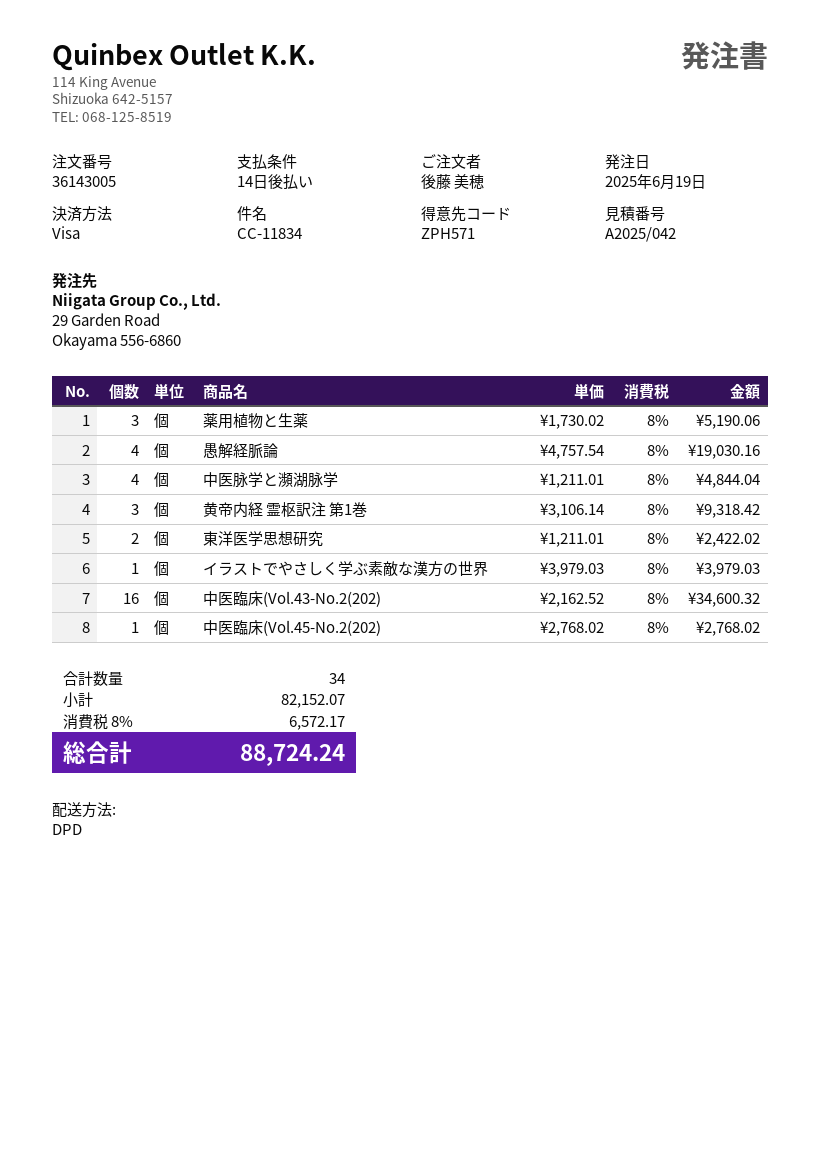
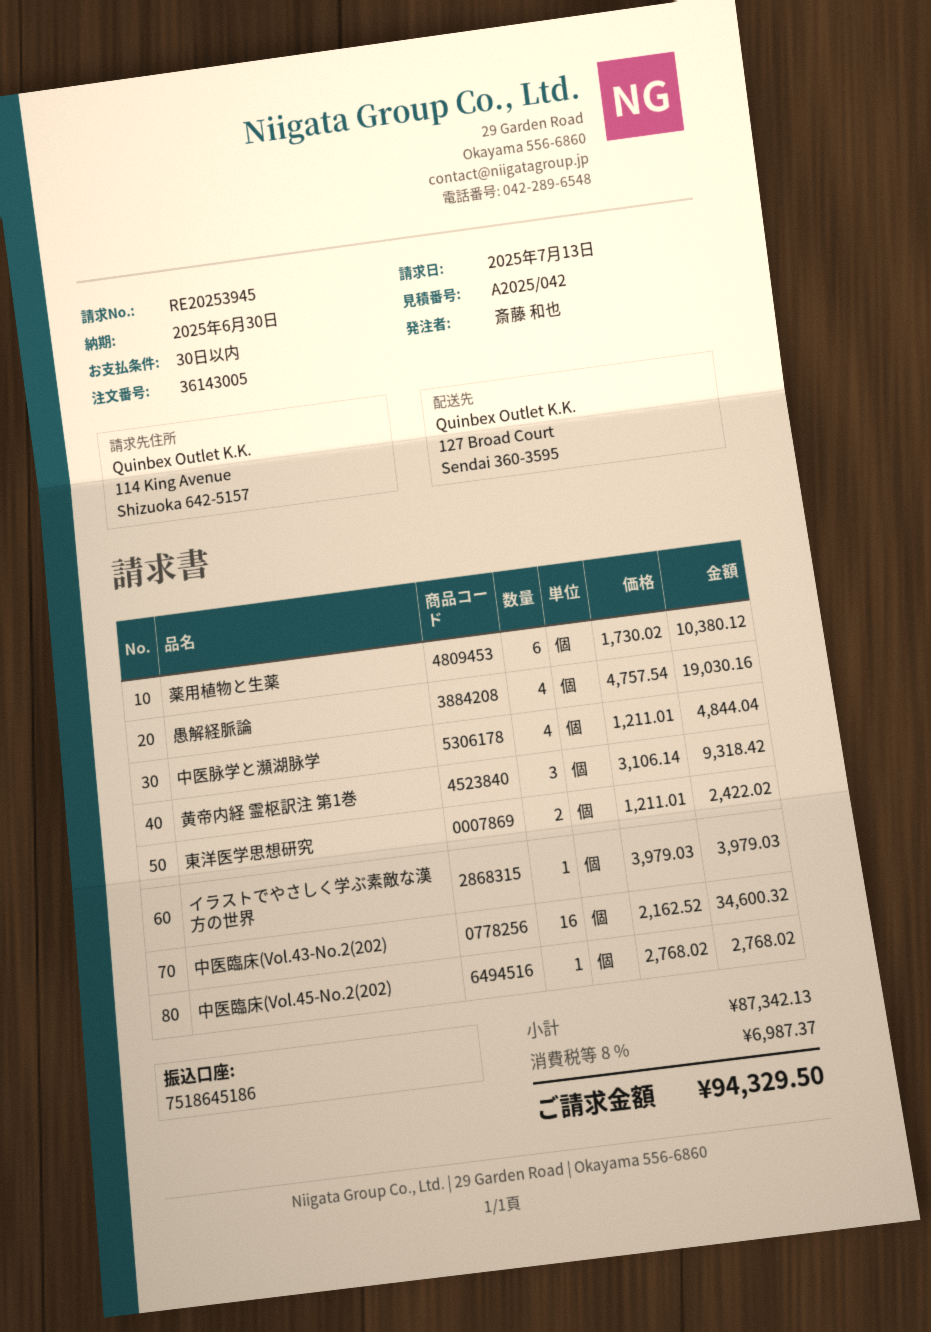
payment terms: 14 days -> 30 days
ordered by: 後藤 美穂 -> 斎藤 和也
薬用植物と生薬: 3 x 1730.02 = 5190.06 -> 6 x 1730.02 = 10380.12
subtotal: 82152.07 -> 87342.13
tax: 8% = 6572.17 -> 8% = 6987.37
total: 88724.24 -> 94329.50

